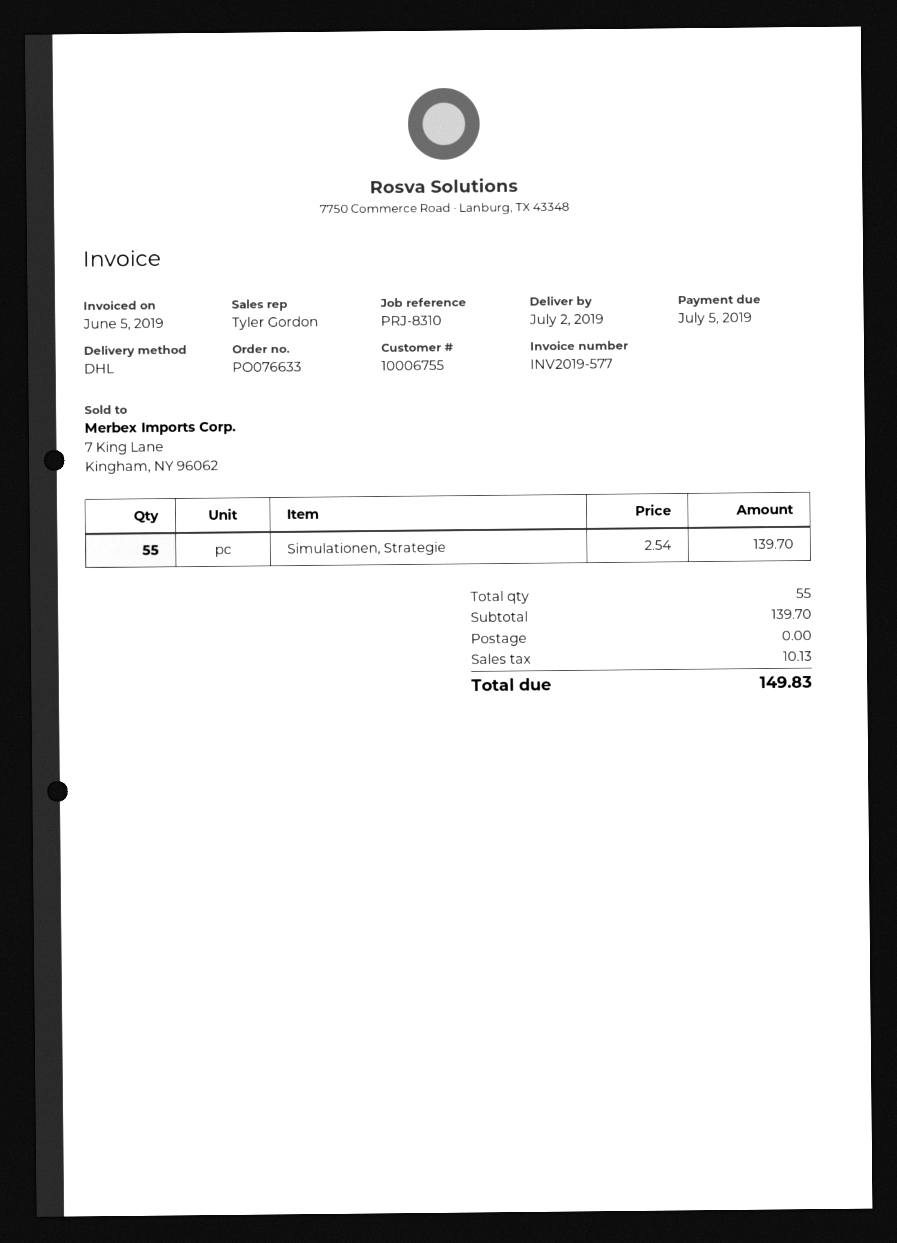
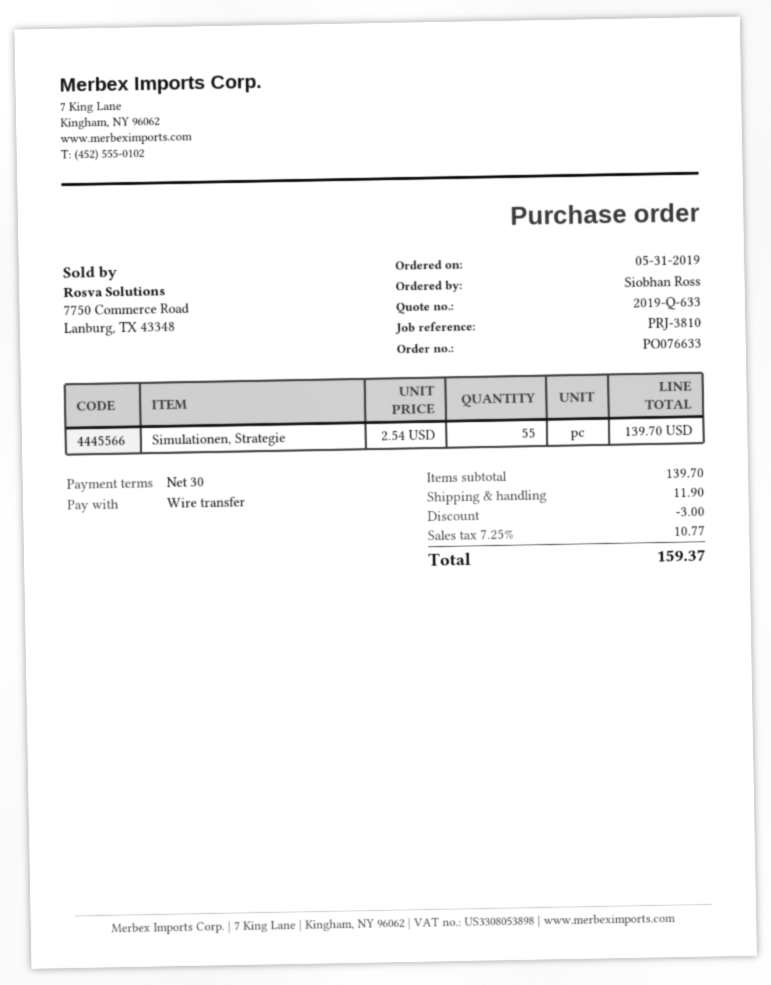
reference: PRJ-8310 -> PRJ-3810
discount: none -> 3.00
shipping: 0.00 -> 11.90
tax: 10.13 -> 10.77
total: 149.83 -> 159.37

